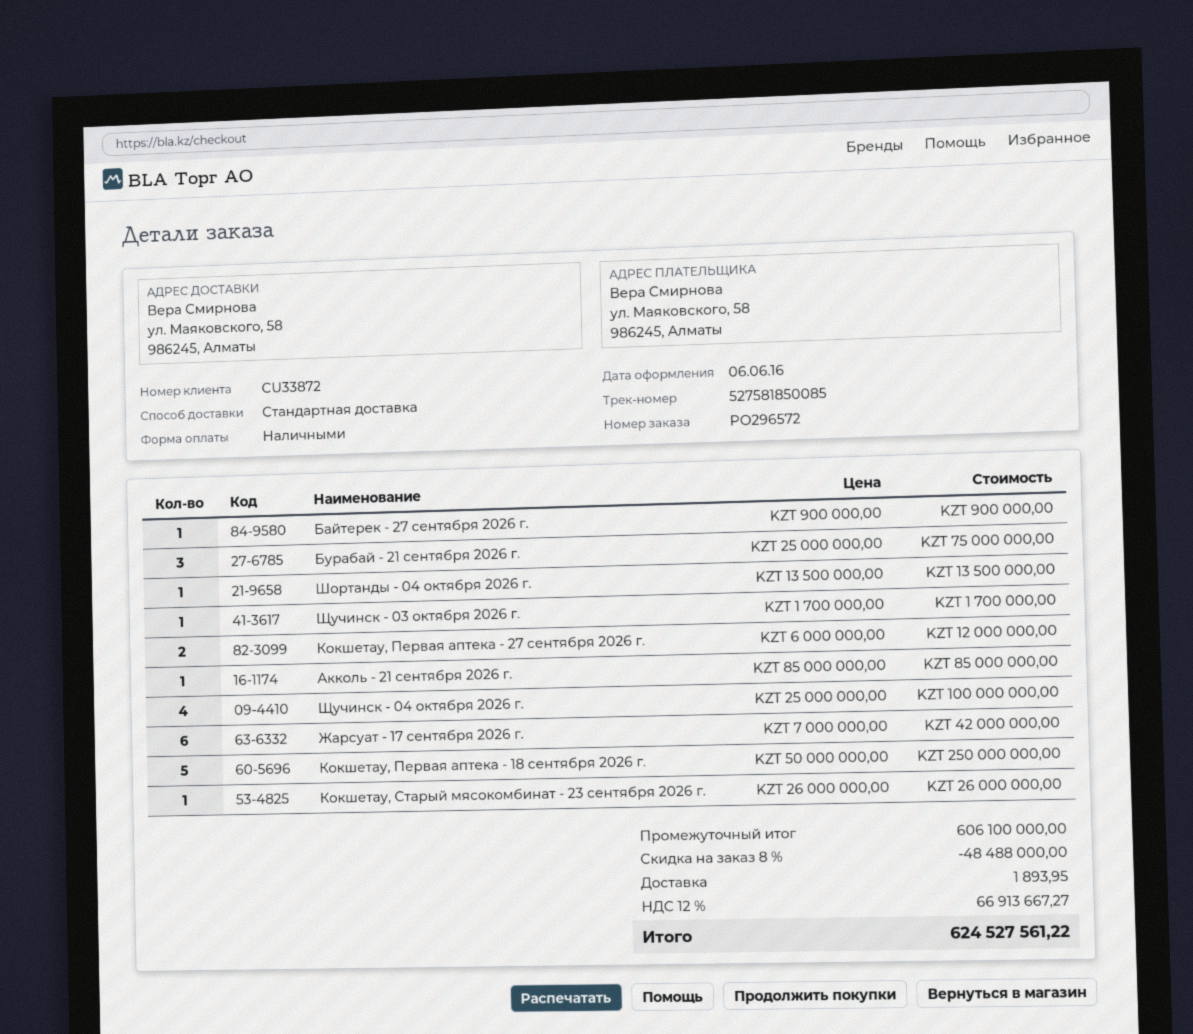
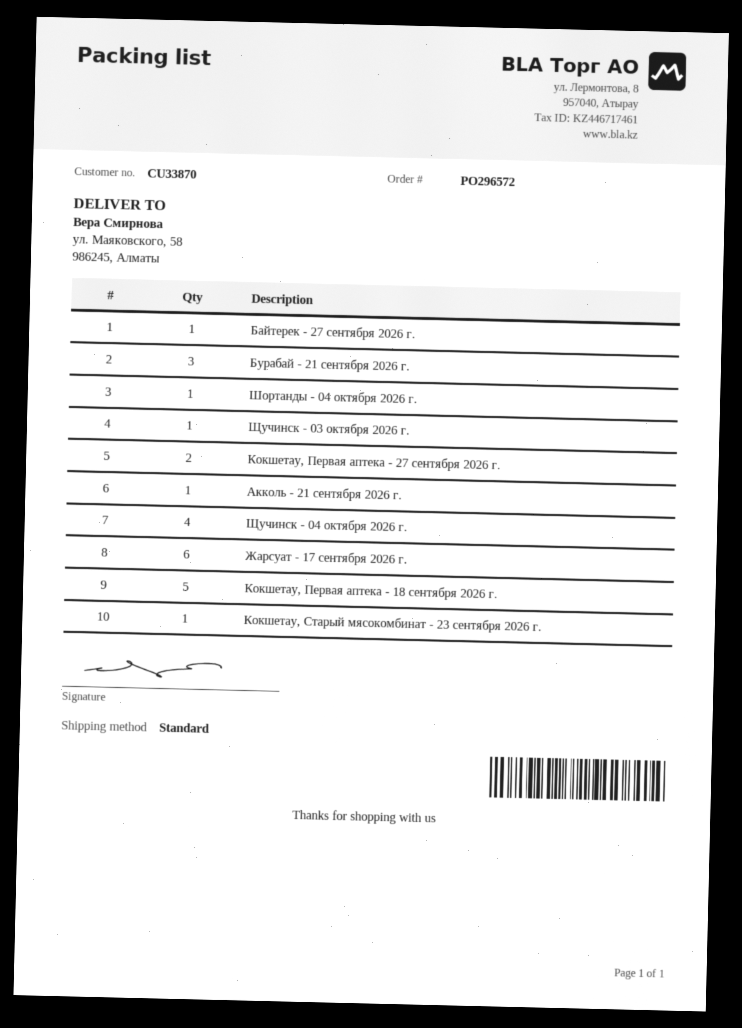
customer number: CU33872 -> CU33870

